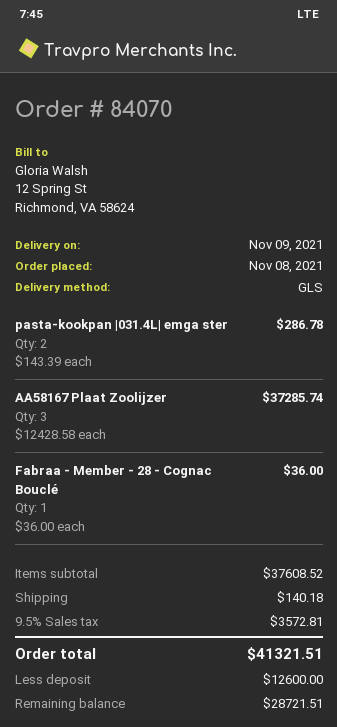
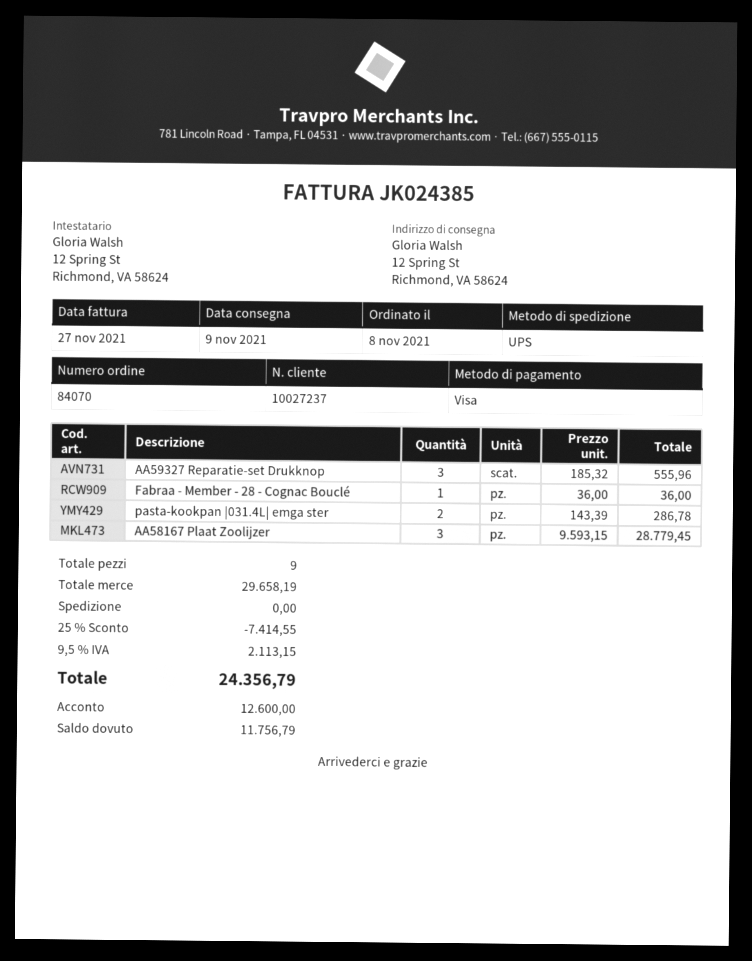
shipping method: GLS -> UPS
AA58167 Plaat Zoolijzer: 3 x 12428.58 = 37285.74 -> 3 x 9593.15 = 28779.45
AA59327 Reparatie-set Drukknop: none -> 3 x 185.32 = 555.96
subtotal: 37608.52 -> 29658.19
discount: none -> 25% = 7414.55
shipping: 140.18 -> 0.00
tax: 9.5% = 3572.81 -> 9.5% = 2113.15
total: 41321.51 -> 24356.79
balance: 28721.51 -> 11756.79

